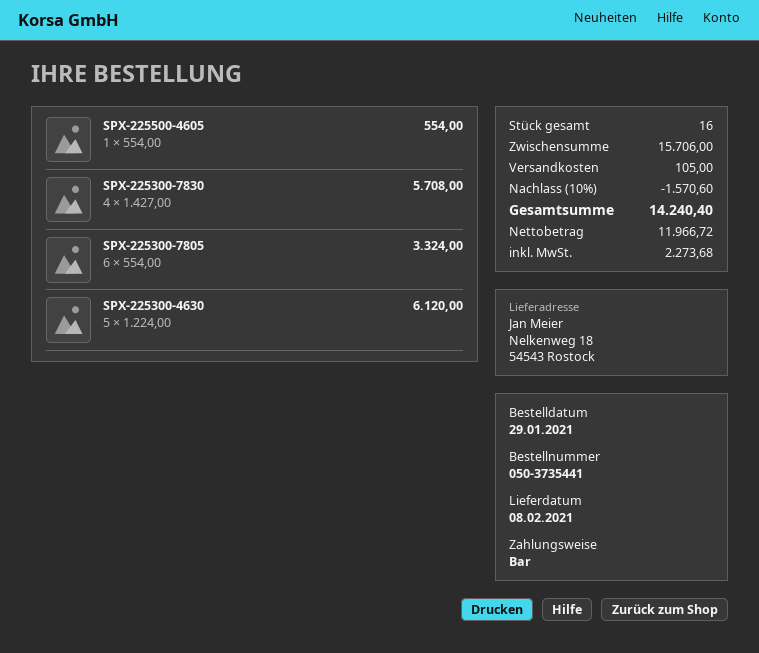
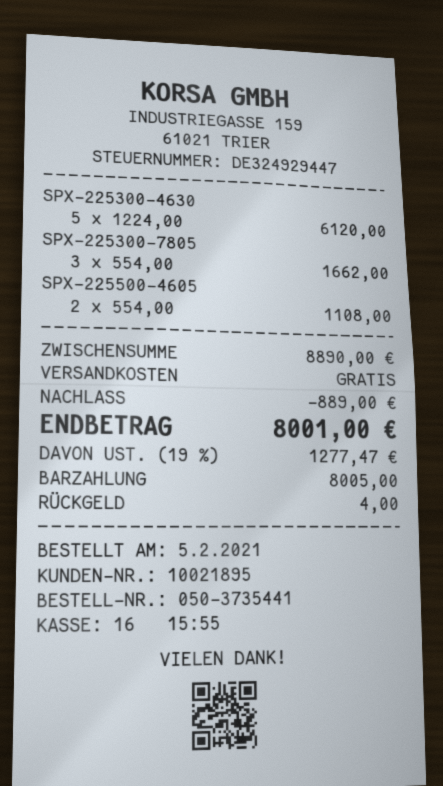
order date: 2021-01-29 -> 2021-02-05
SPX-225500-4605: 1 x 554.00 = 554.00 -> 2 x 554.00 = 1108.00
SPX-225300-7830: 4 x 1427.00 = 5708.00 -> none
SPX-225300-7805: 6 x 554.00 = 3324.00 -> 3 x 554.00 = 1662.00
subtotal: 15706.00 -> 8890.00
discount: 1570.60 -> 889.00
shipping: 105.00 -> 0.00
tax: 2273.68 -> 1277.47
total: 14240.40 -> 8001.00

